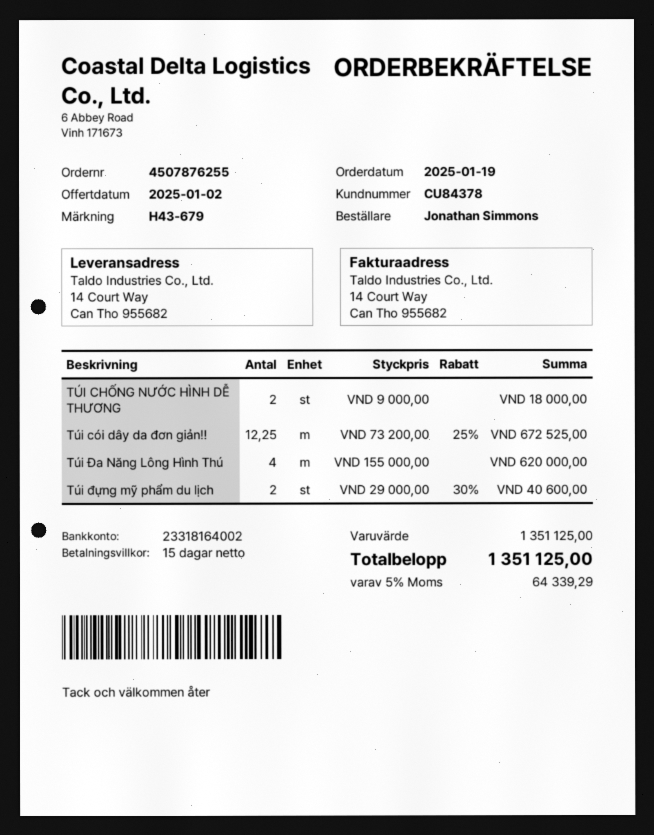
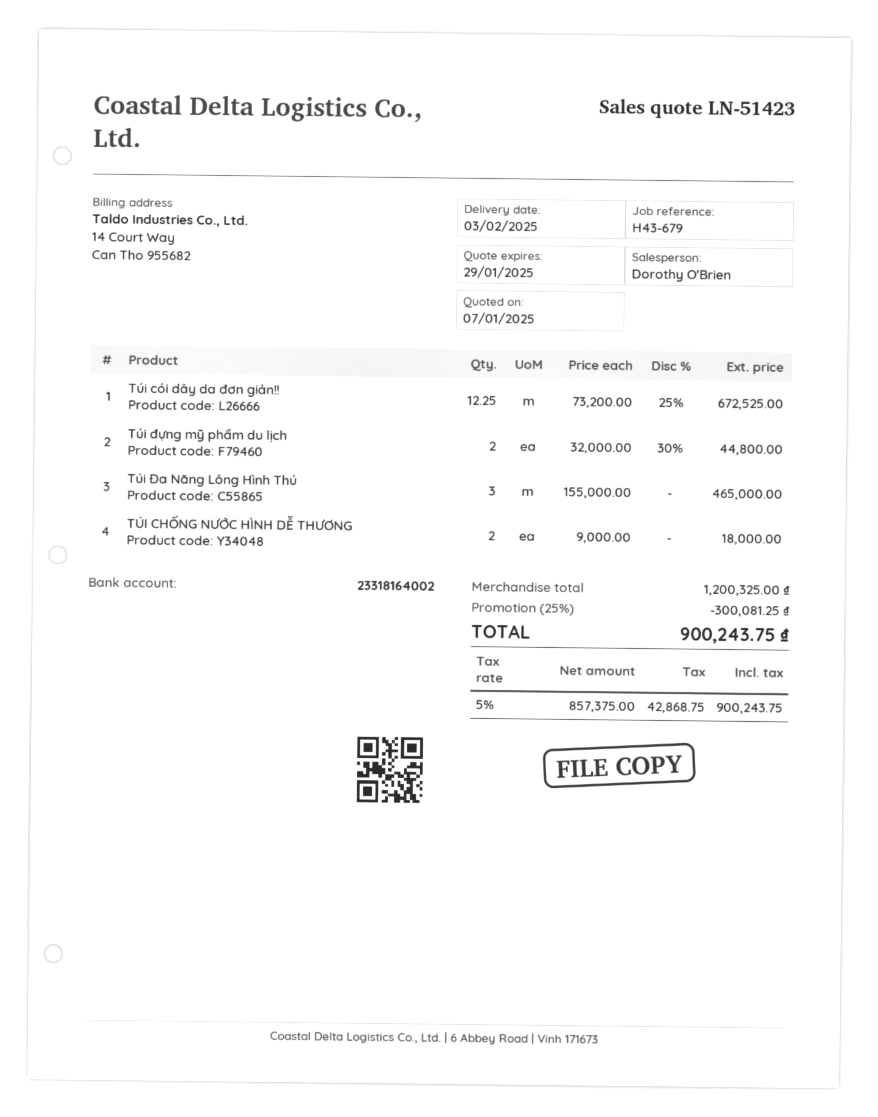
quote date: 2025-01-02 -> 2025-01-07
Túi Đa Năng Lông Hình Thú: 4 x 155000.00 = 620000.00 -> 3 x 155000.00 = 465000.00
Túi đựng mỹ phẩm du lịch: 2 x 29000.00 - 30% = 40600.00 -> 2 x 32000.00 - 30% = 44800.00
subtotal: 1351125.00 -> 1200325.00
discount: none -> 25% = 300081.25
tax: 5% = 64339.29 -> 5% = 42868.75
total: 1351125.00 -> 900243.75

